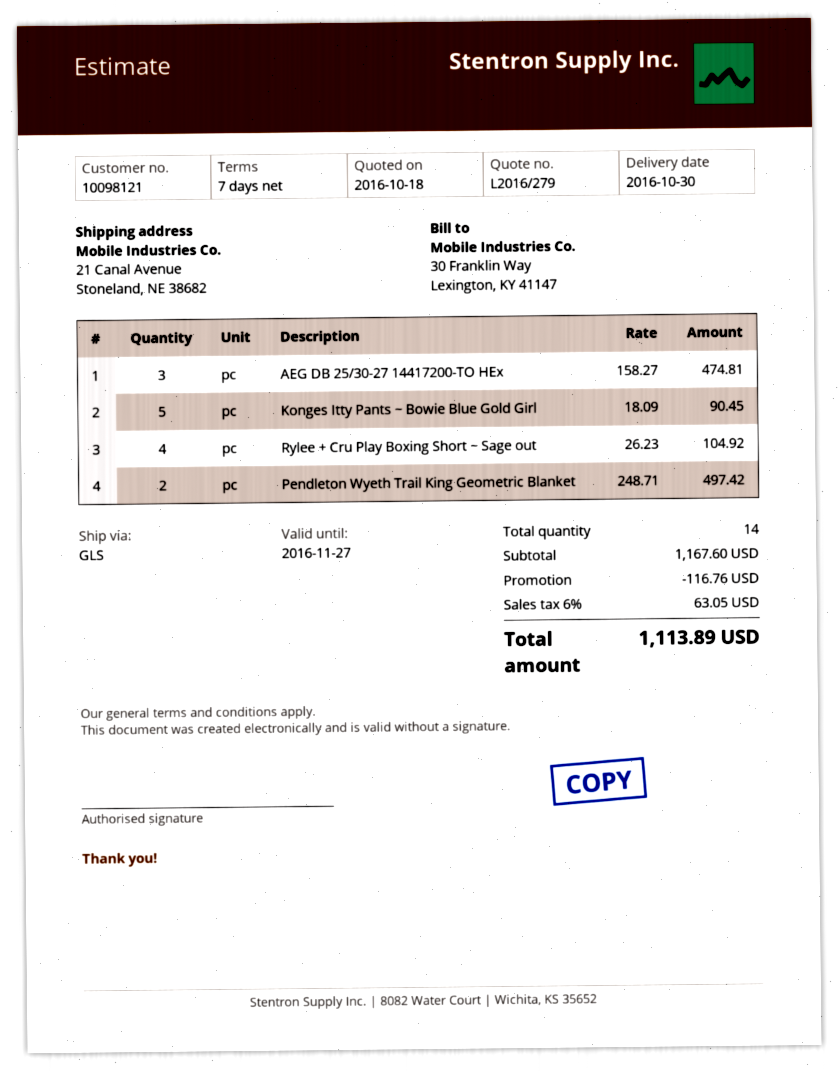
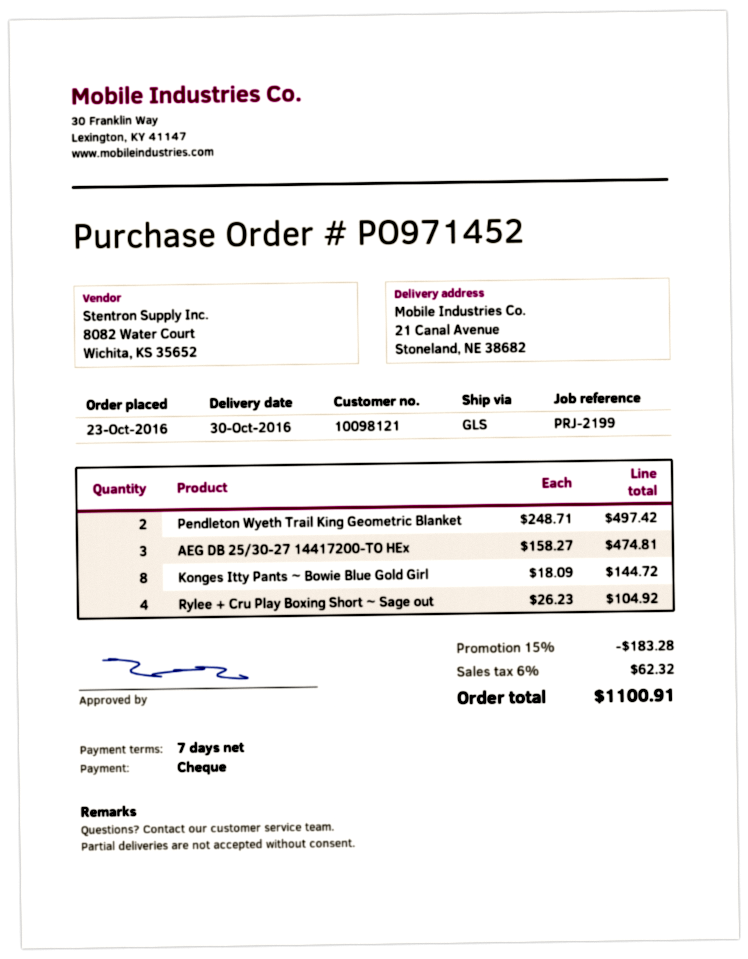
Konges Itty Pants ~ Bowie Blue Gold Girl: 5 x 18.09 = 90.45 -> 8 x 18.09 = 144.72
discount: 116.76 -> 183.28
tax: 6% = 63.05 -> 6% = 62.32
total: 1113.89 -> 1100.91

